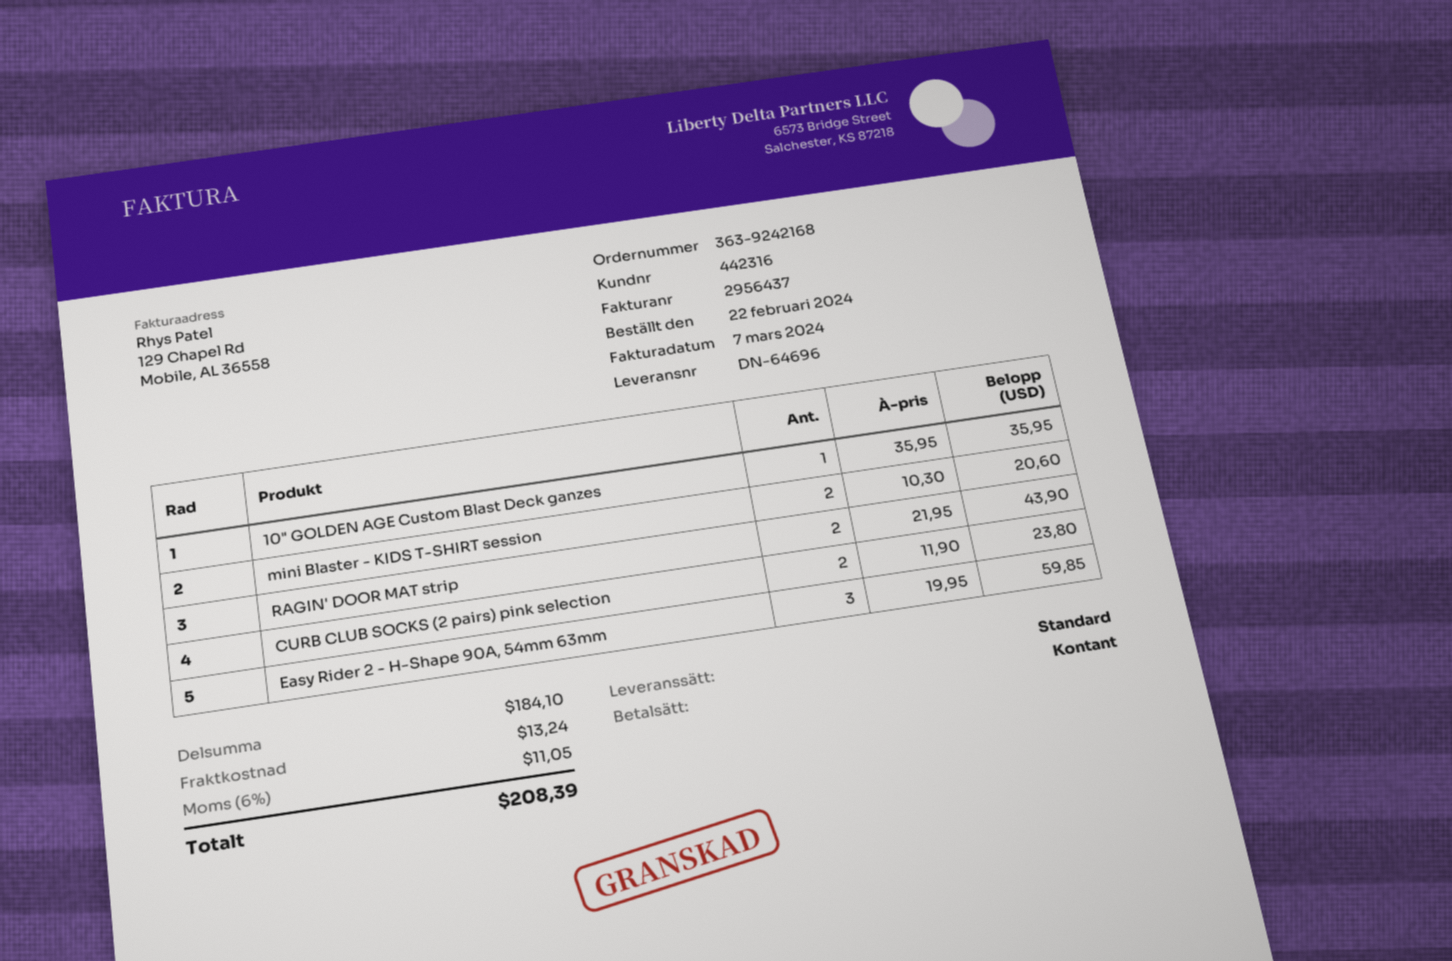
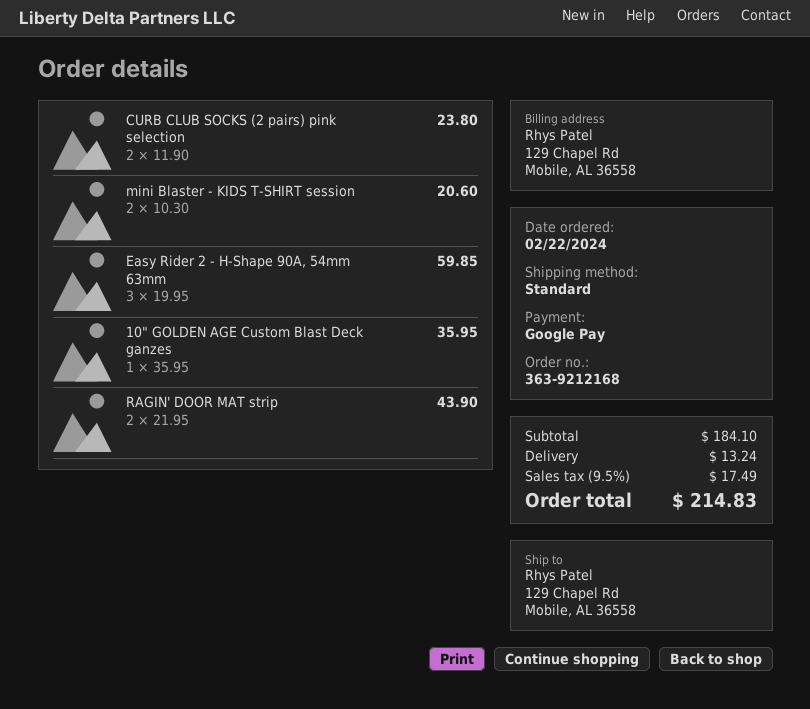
order number: 363-9242168 -> 363-9212168
payment method: cash -> Google Pay
tax: 6% = 11.05 -> 9.5% = 17.49
total: 208.39 -> 214.83

